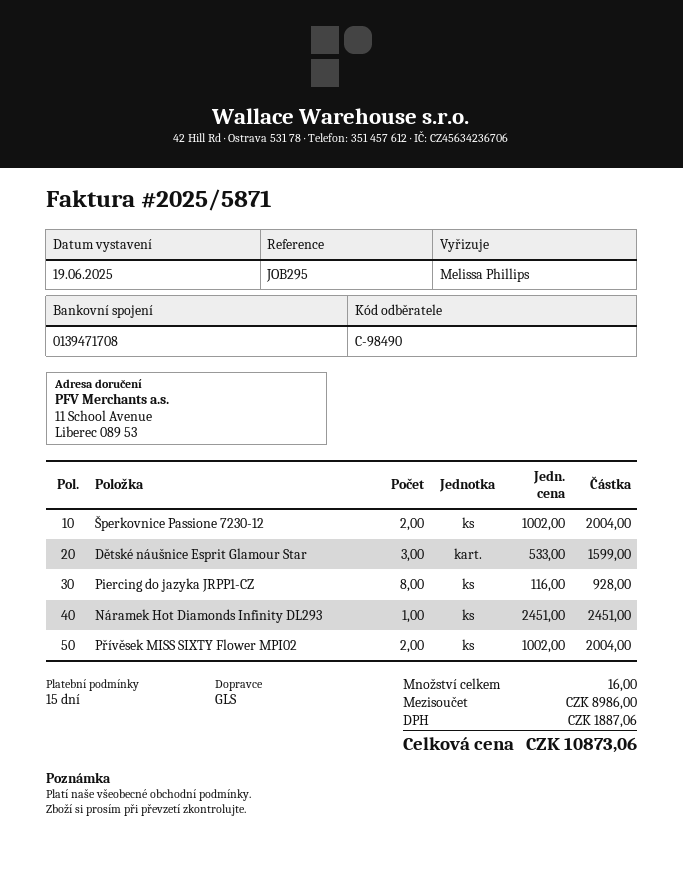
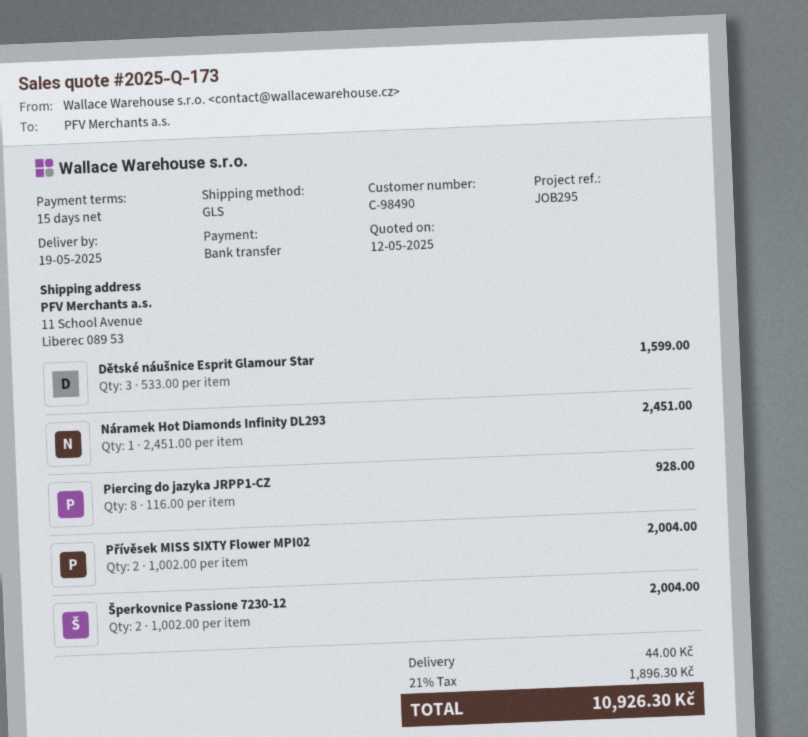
shipping: none -> 44.00
tax: 1887.06 -> 1896.30
total: 10873.06 -> 10926.30

